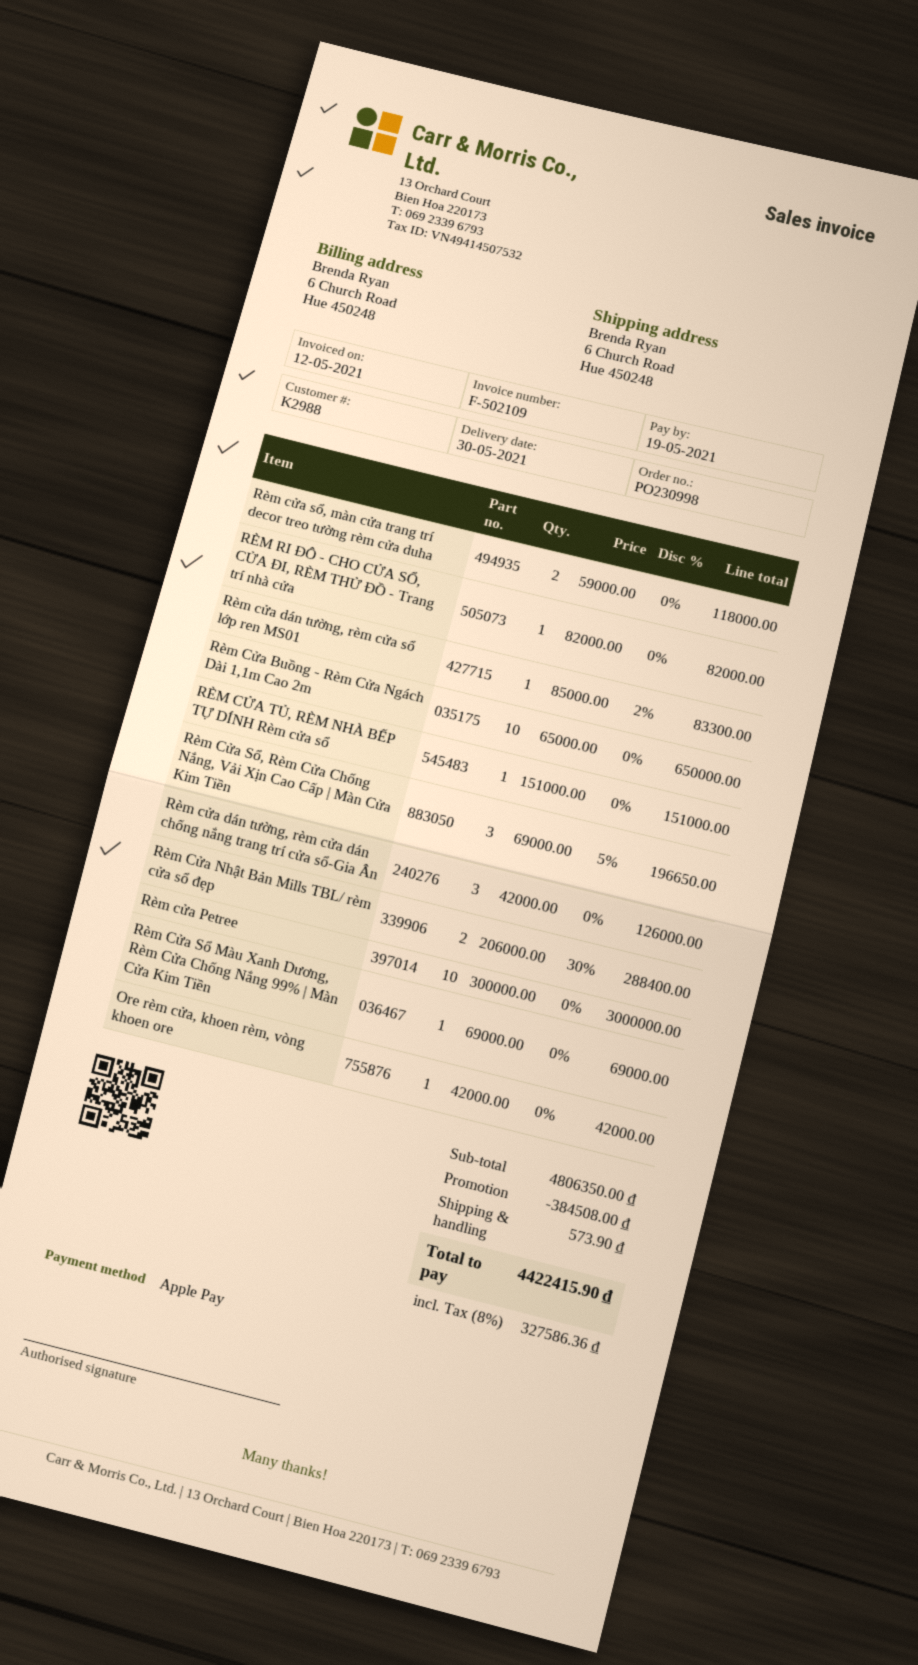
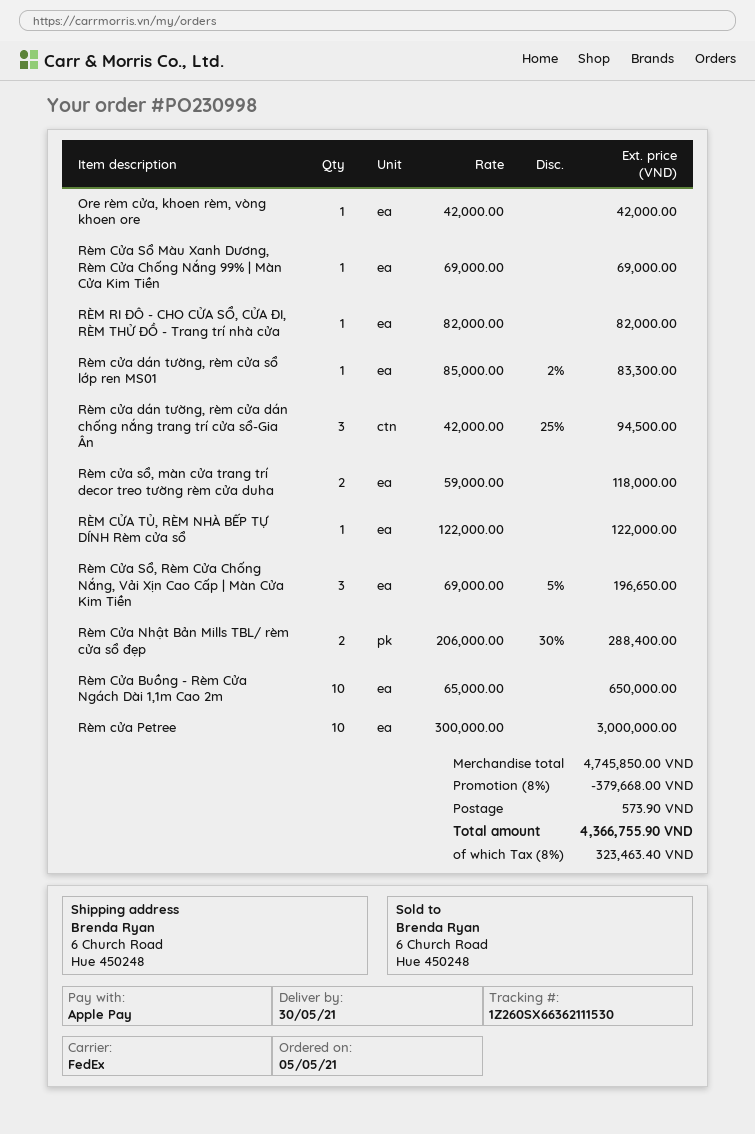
RÈM CỬA TỦ, RÈM NHÀ BẾP TỰ DÍNH Rèm cửa sổ: 1 x 151000.00 = 151000.00 -> 1 x 122000.00 = 122000.00
Rèm cửa dán tường, rèm cửa dán chống nắng trang trí cửa sổ-Gia Ân: 3 x 42000.00 = 126000.00 -> 3 x 42000.00 - 25% = 94500.00
subtotal: 4806350.00 -> 4745850.00
discount: 384508.00 -> 379668.00
tax: 8% = 327586.36 -> 8% = 323463.40
total: 4422415.90 -> 4366755.90

